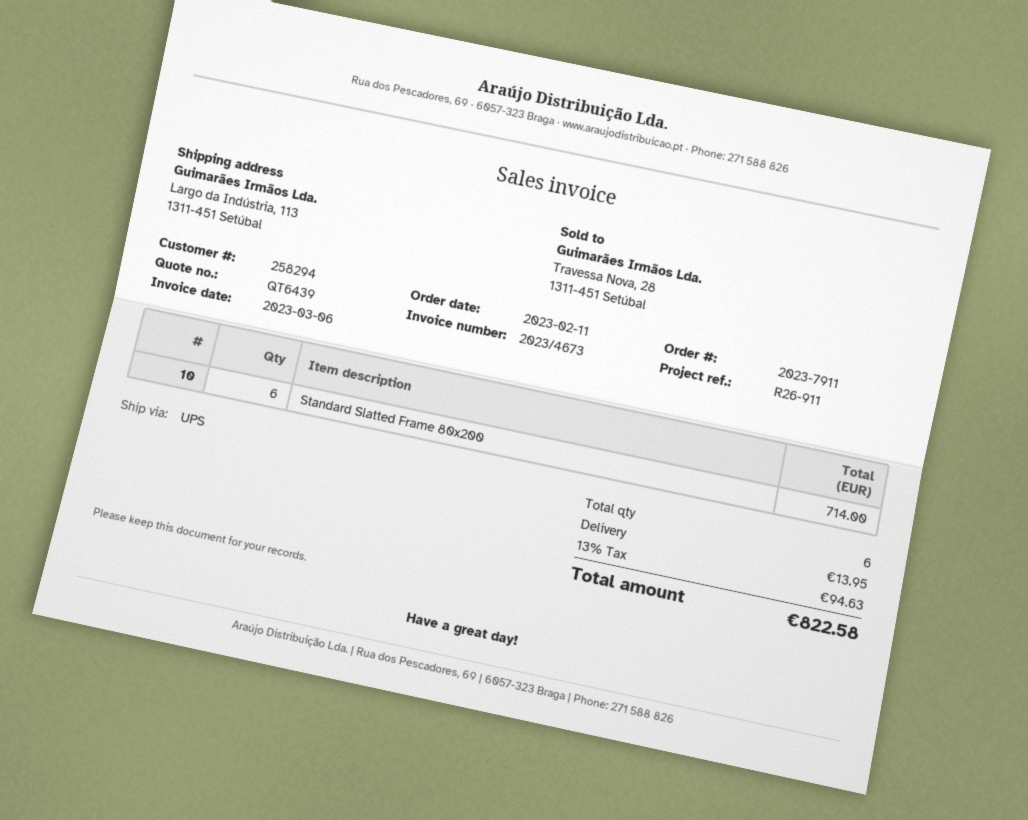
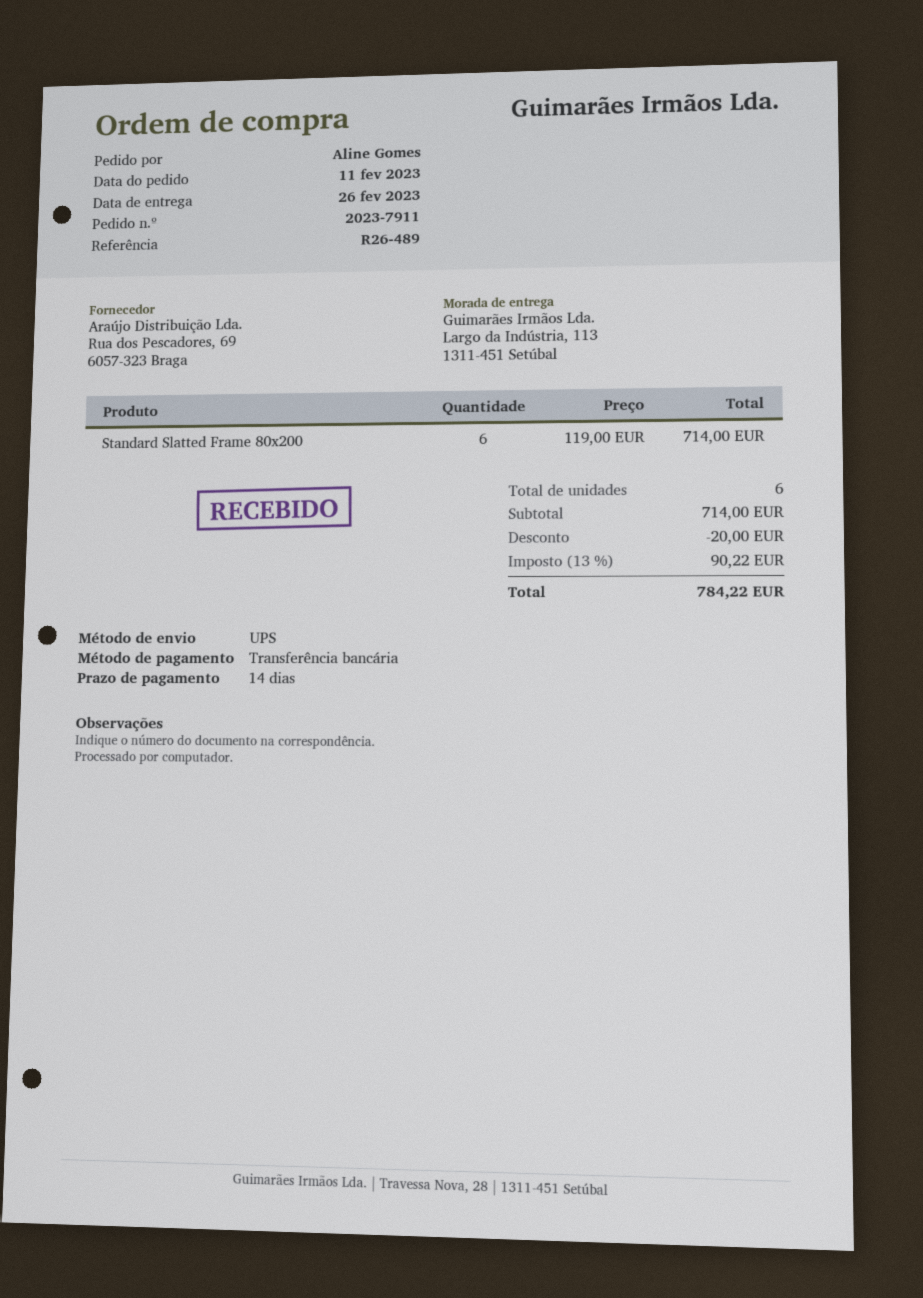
reference: R26-911 -> R26-489
discount: none -> 20.00
shipping: 13.95 -> none
tax: 13% = 94.63 -> 13% = 90.22
total: 822.58 -> 784.22

